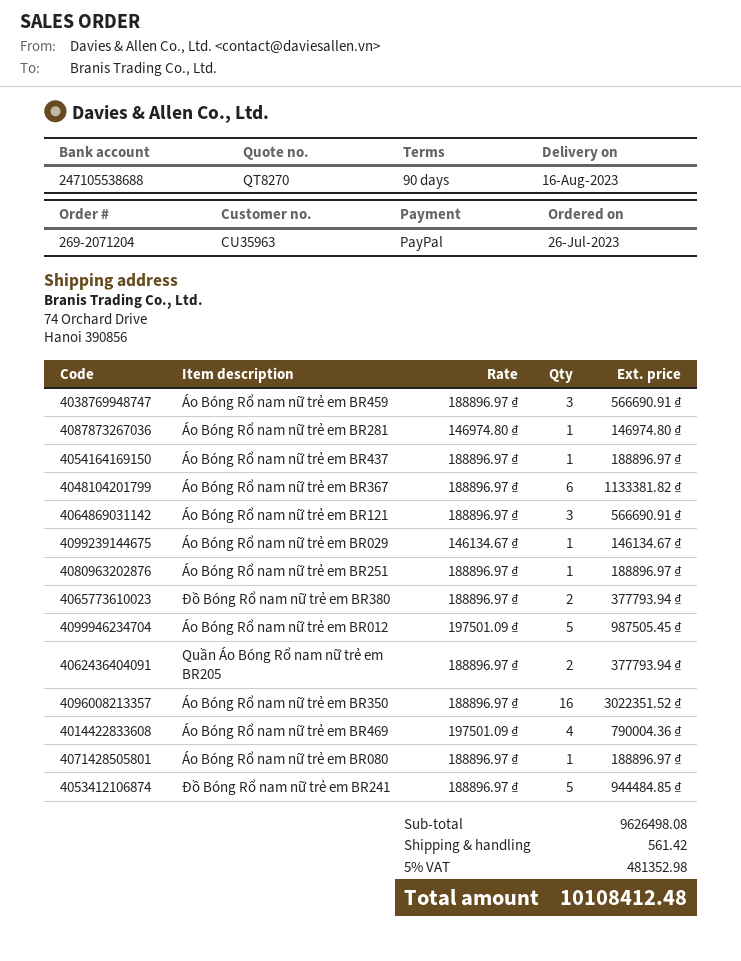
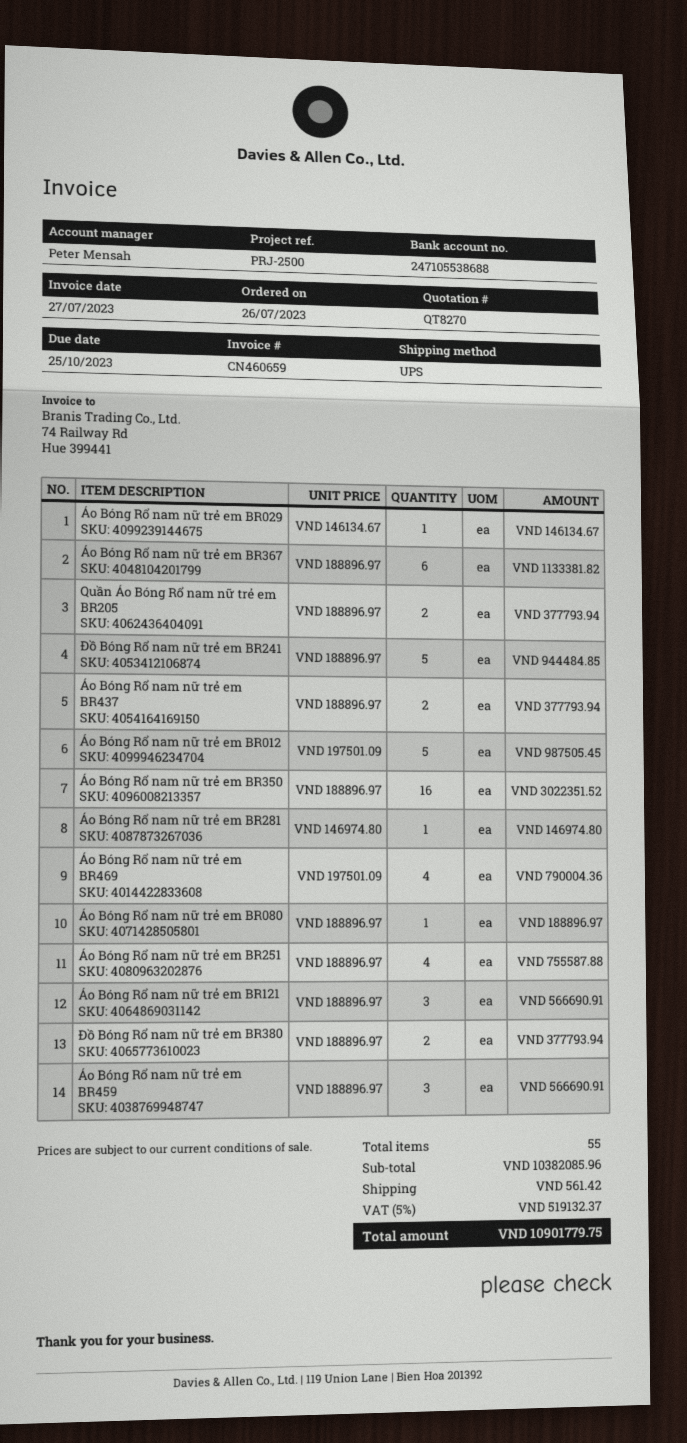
Áo Bóng Rổ nam nữ trẻ em BR437: 1 x 188896.97 = 188896.97 -> 2 x 188896.97 = 377793.94
Áo Bóng Rổ nam nữ trẻ em BR251: 1 x 188896.97 = 188896.97 -> 4 x 188896.97 = 755587.88
subtotal: 9626498.08 -> 10382085.96
tax: 5% = 481352.98 -> 5% = 519132.37
total: 10108412.48 -> 10901779.75

